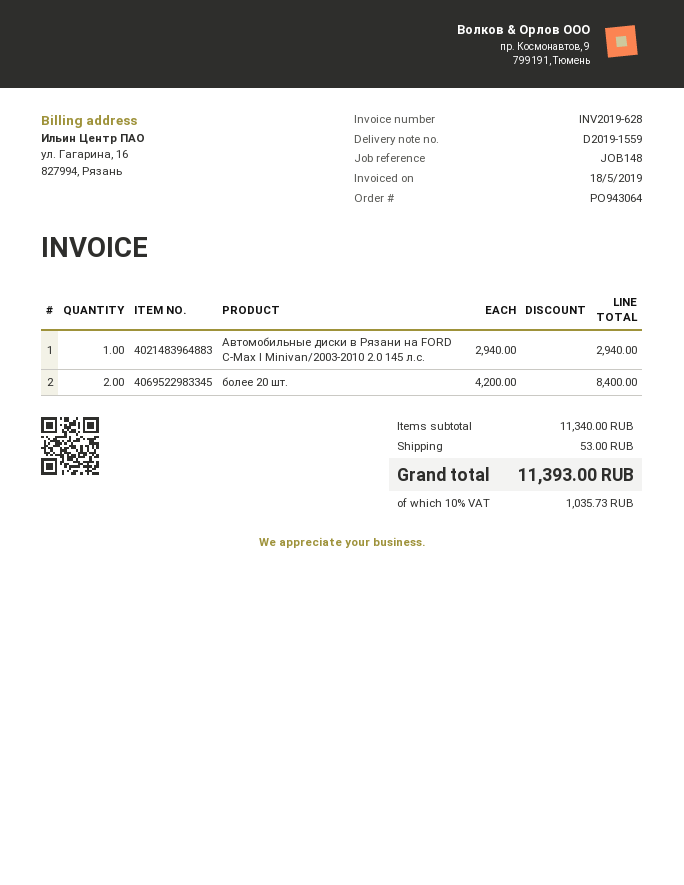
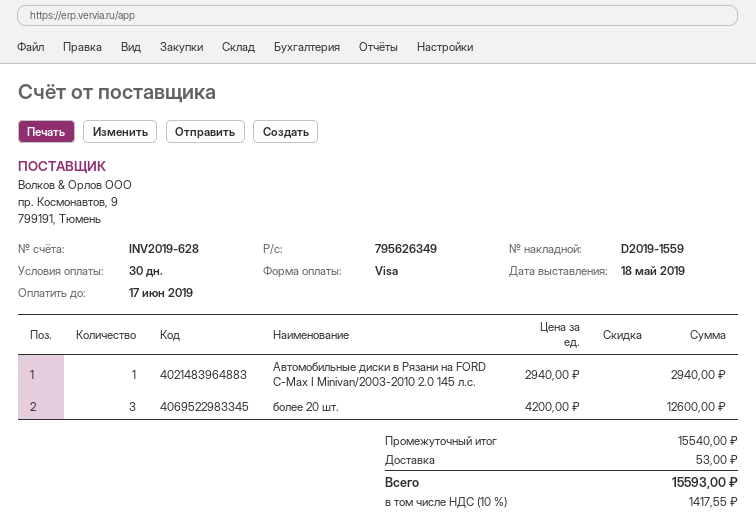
более 20 шт.: 2 x 4200.00 = 8400.00 -> 3 x 4200.00 = 12600.00
subtotal: 11340.00 -> 15540.00
tax: 10% = 1035.73 -> 10% = 1417.55
total: 11393.00 -> 15593.00

